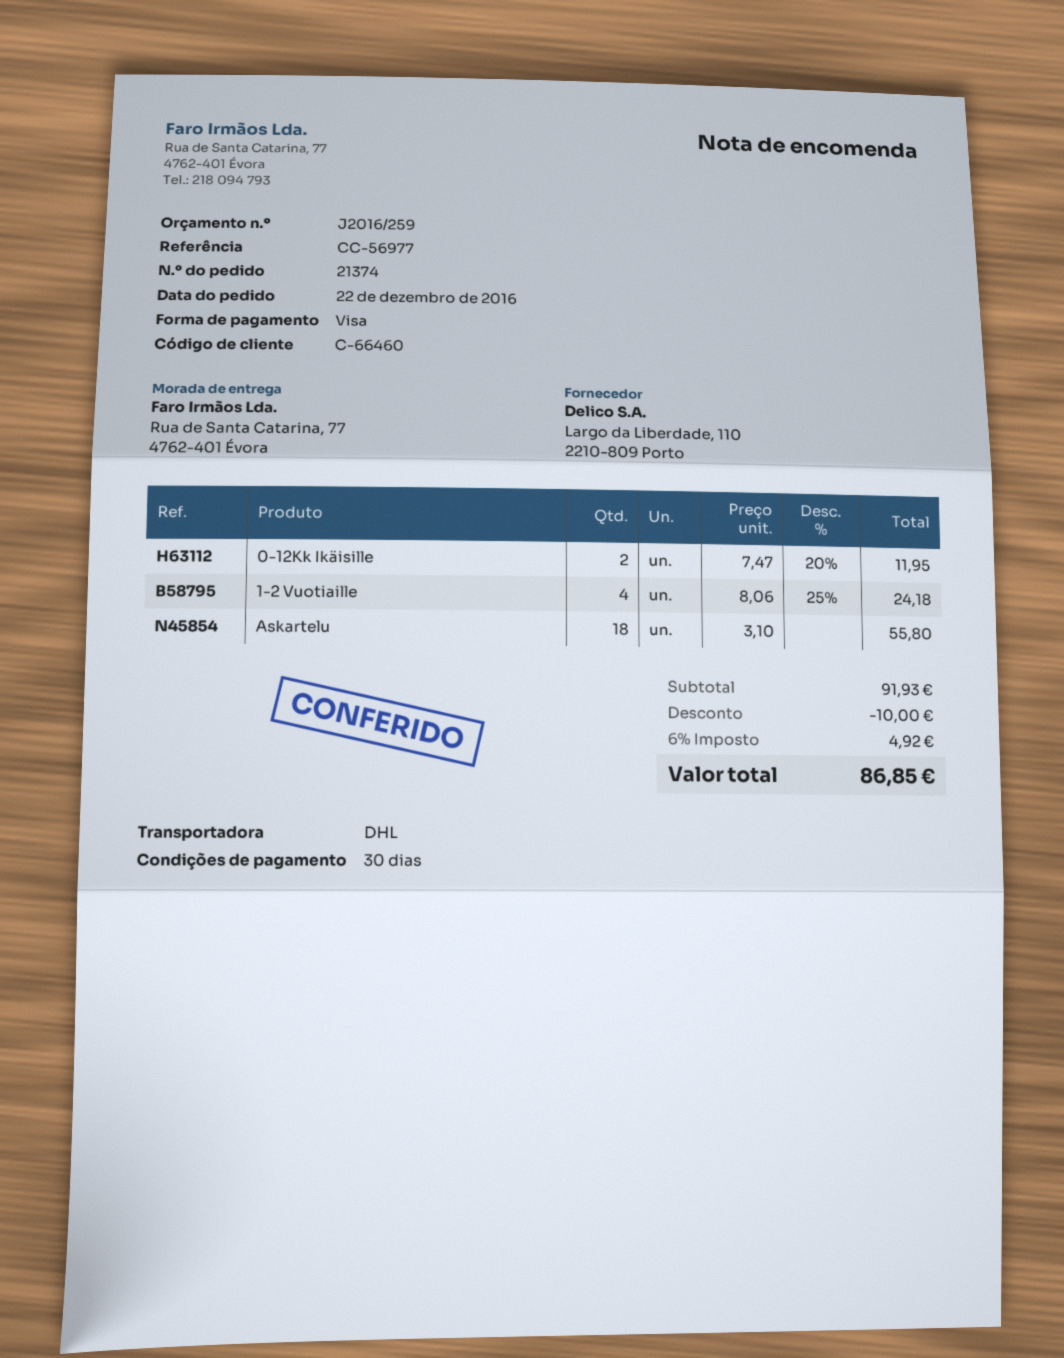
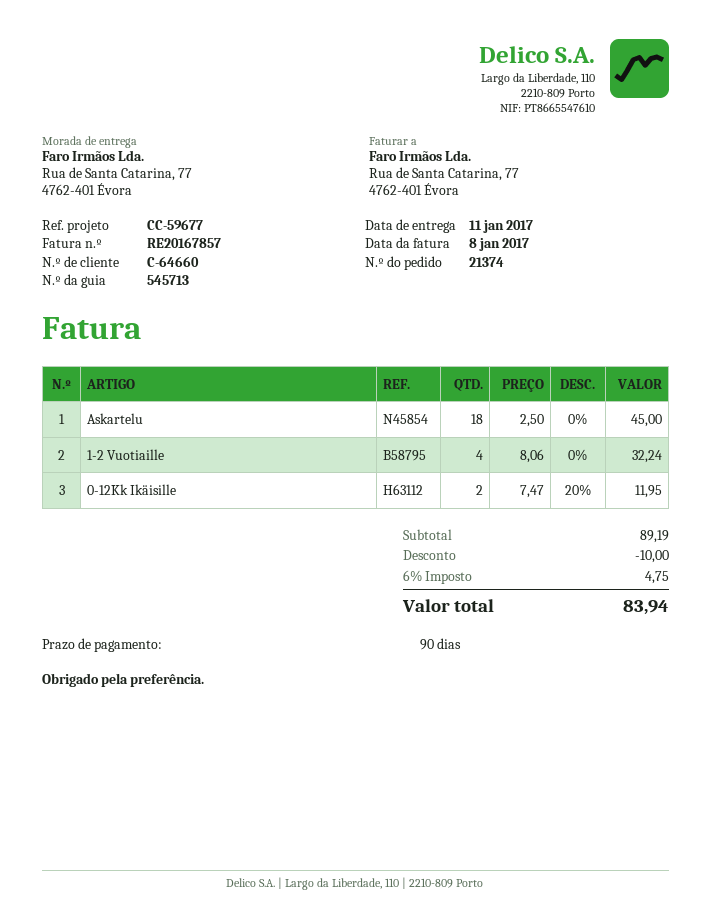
payment terms: 30 days -> 90 days
customer number: C-66460 -> C-64660
reference: CC-56977 -> CC-59677
1-2 Vuotiaille: 4 x 8.06 - 25% = 24.18 -> 4 x 8.06 = 32.24
Askartelu: 18 x 3.10 = 55.80 -> 18 x 2.50 = 45.00
subtotal: 91.93 -> 89.19
tax: 6% = 4.92 -> 6% = 4.75
total: 86.85 -> 83.94

